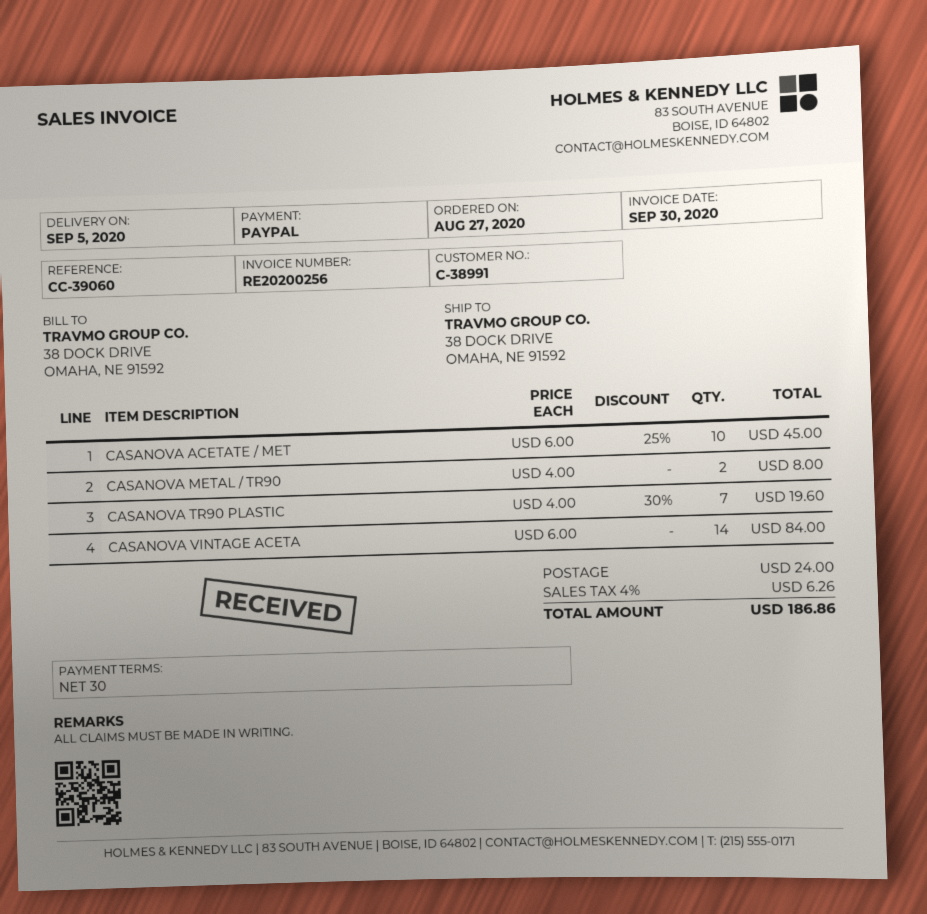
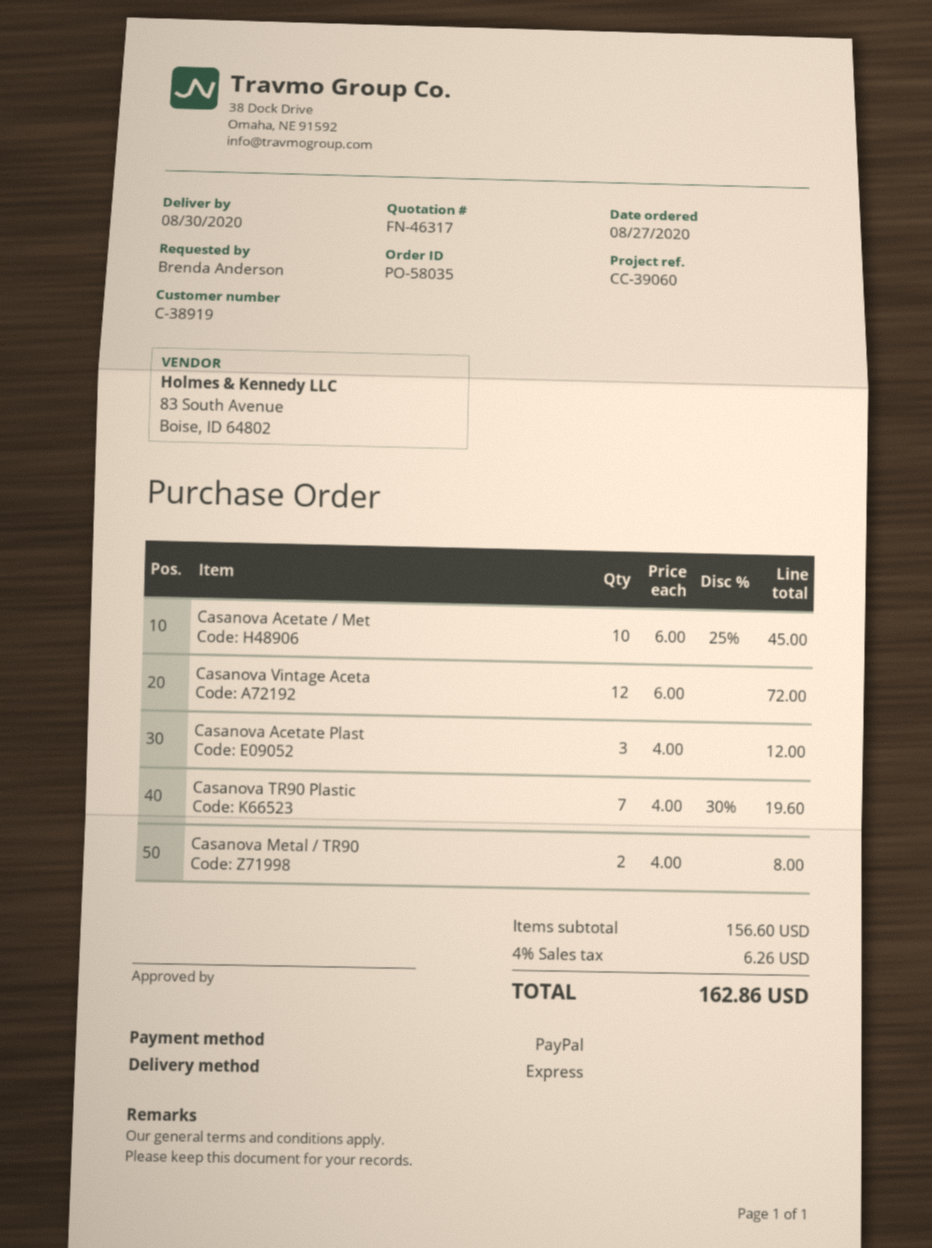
delivery date: 2020-09-05 -> 2020-08-30
customer number: C-38991 -> C-38919
CASANOVA VINTAGE ACETA: 14 x 6.00 = 84.00 -> 12 x 6.00 = 72.00
Casanova Acetate Plast: none -> 3 x 4.00 = 12.00
shipping: 24.00 -> none
total: 186.86 -> 162.86

